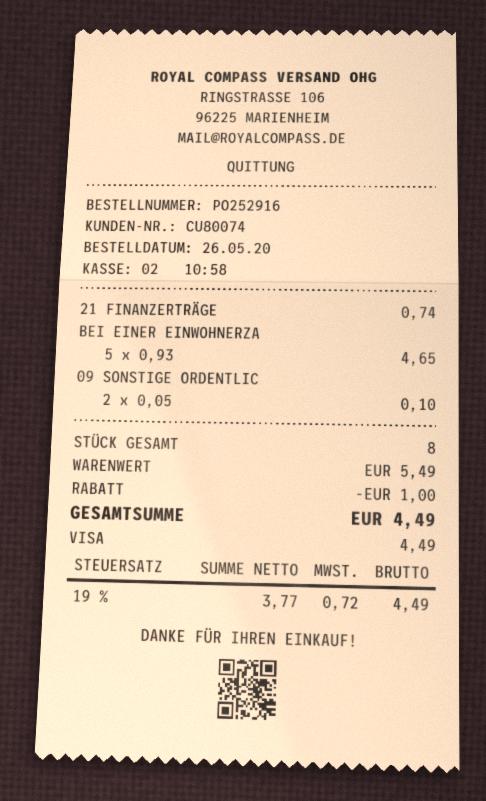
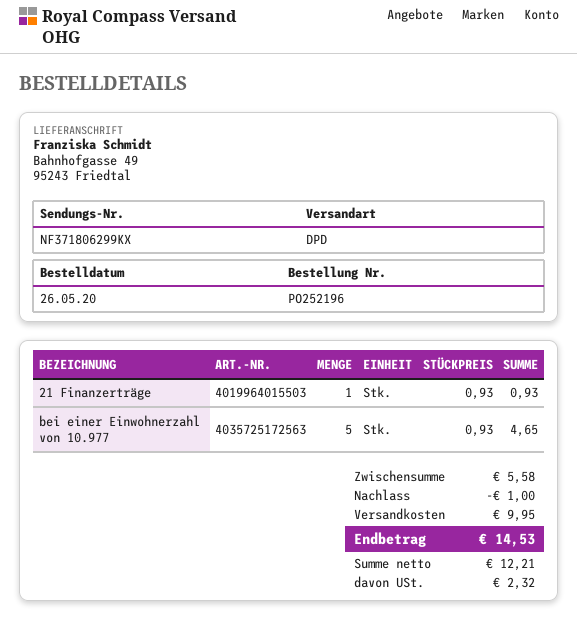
order number: PO252916 -> PO252196
21 FINANZERTRÄGE: 1 x 0.74 = 0.74 -> 1 x 0.93 = 0.93
09 SONSTIGE ORDENTLIC: 2 x 0.05 = 0.10 -> none
subtotal: 5.49 -> 5.58
shipping: none -> 9.95
net: 3.77 -> 12.21
tax: 0.72 -> 2.32
total: 4.49 -> 14.53

